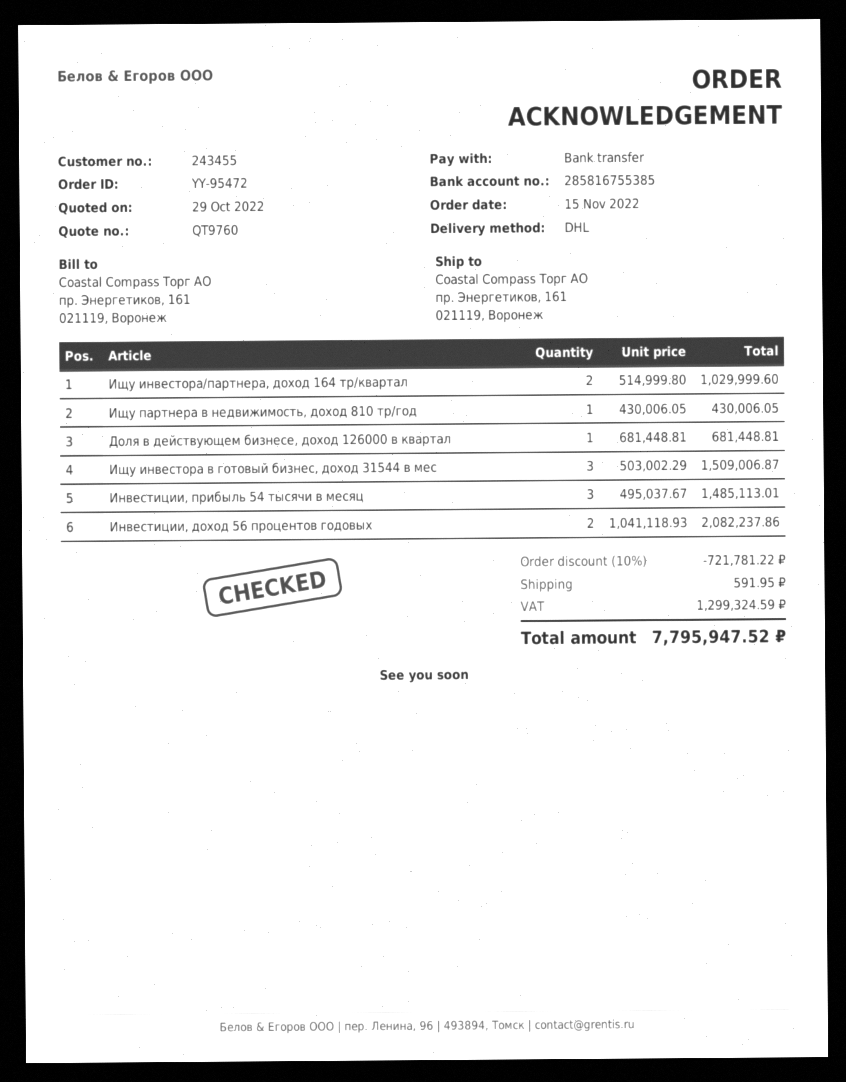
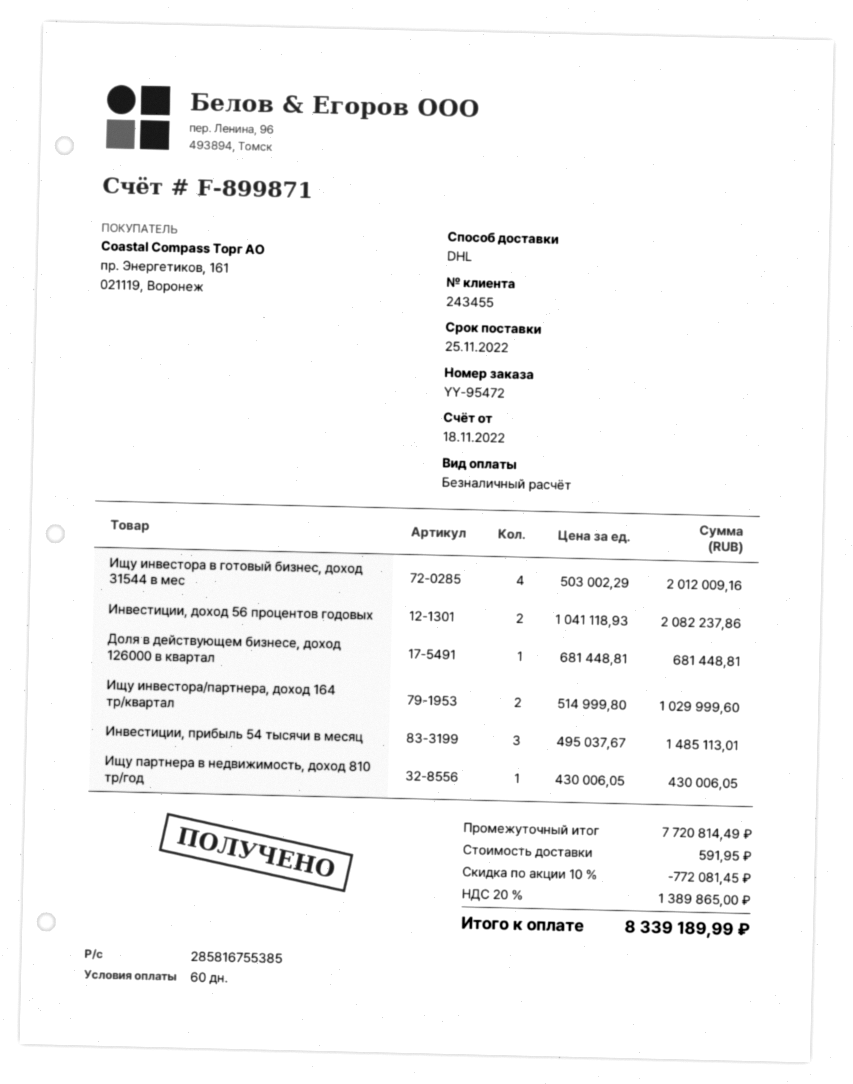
Ищу инвестора в готовый бизнес, доход 31544 в мес: 3 x 503002.29 = 1509006.87 -> 4 x 503002.29 = 2012009.16
discount: 10% = 721781.22 -> 10% = 772081.45
tax: 1299324.59 -> 1389865.00
total: 7795947.52 -> 8339189.99

